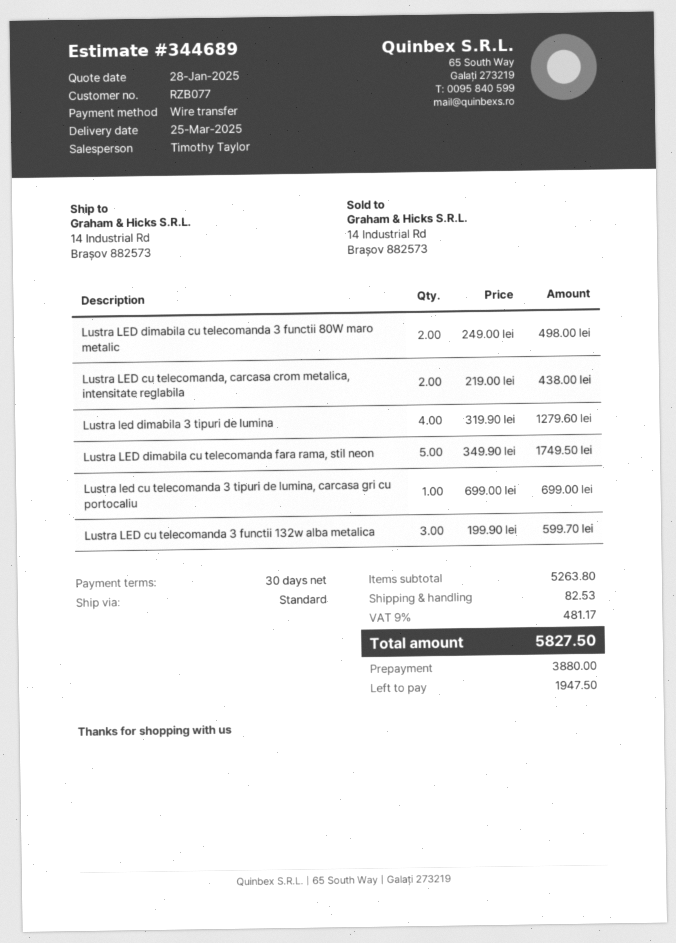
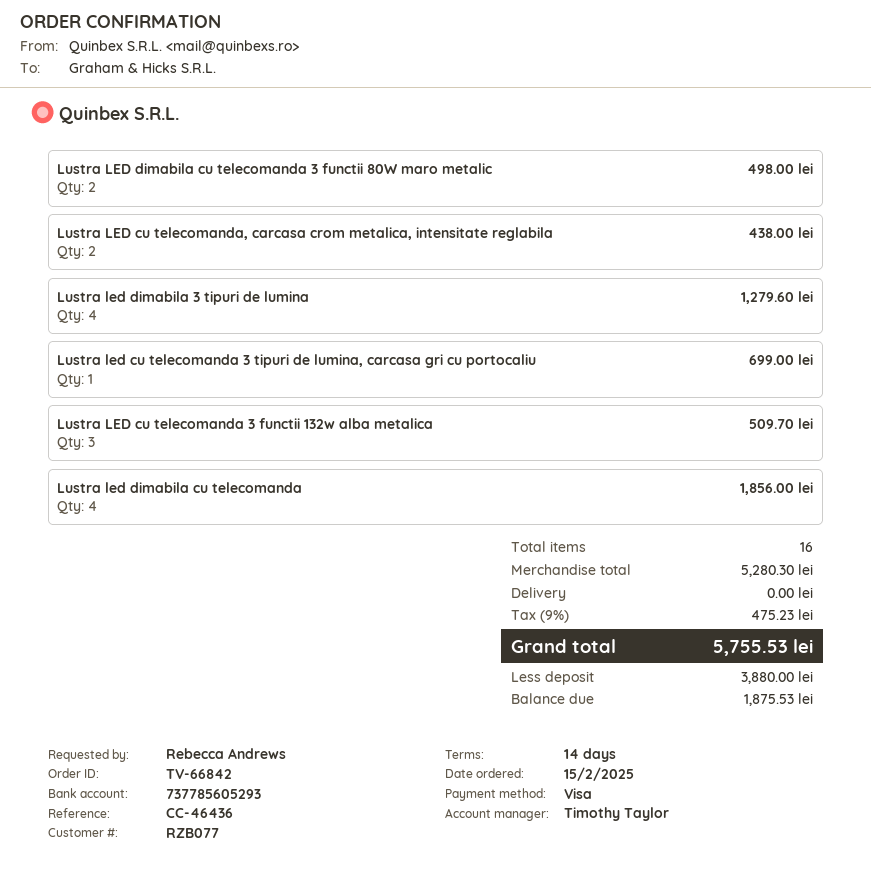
payment terms: 30 days -> 14 days
payment method: bank transfer -> Visa
Lustra LED dimabila cu telecomanda fara rama, stil neon: 5 for 1749.50 -> none
Lustra LED cu telecomanda 3 functii 132w alba metalica: 3 for 599.70 -> 3 for 509.70
Lustra led dimabila cu telecomanda: none -> 4 for 1856.00
subtotal: 5263.80 -> 5280.30
shipping: 82.53 -> 0.00
tax: 9% = 481.17 -> 9% = 475.23
total: 5827.50 -> 5755.53
balance: 1947.50 -> 1875.53

